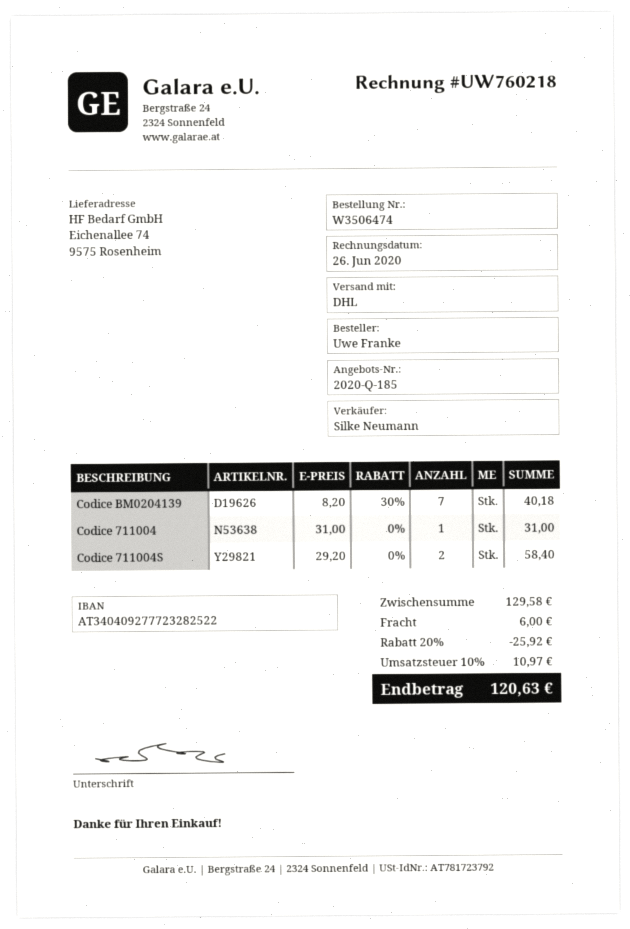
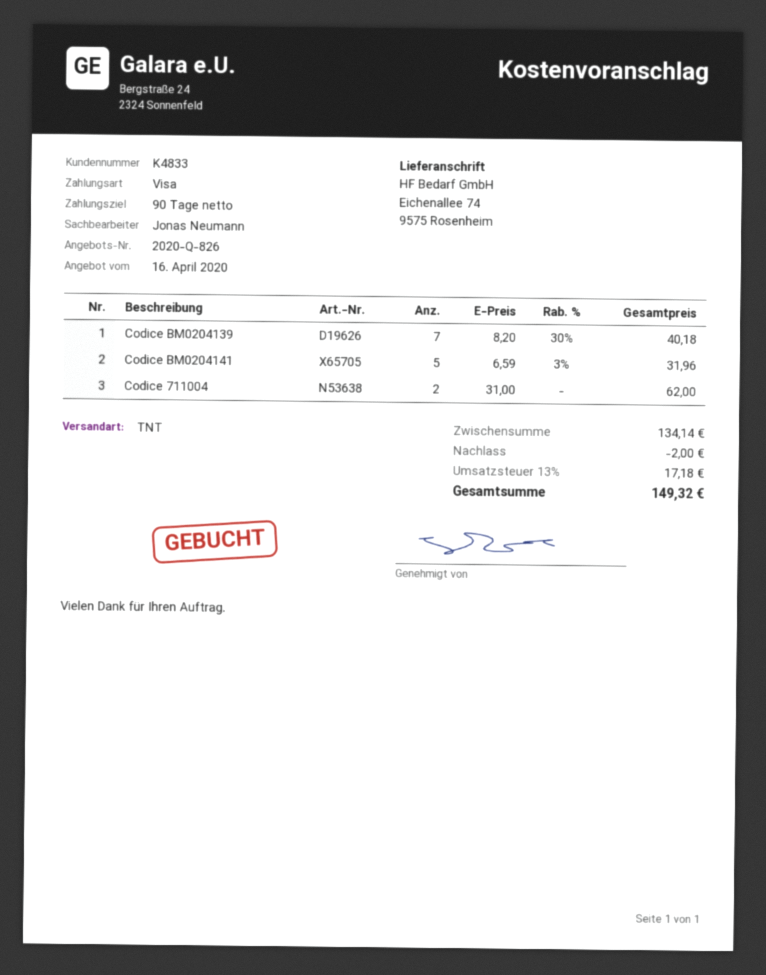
quote number: 2020-Q-185 -> 2020-Q-826
sales rep: Silke Neumann -> Jonas Neumann
shipping method: DHL -> TNT
Codice 711004: 1 x 31.00 = 31.00 -> 2 x 31.00 = 62.00
Codice 711004S: 2 x 29.20 = 58.40 -> none
Codice BM0204141: none -> 5 x 6.59 - 3% = 31.96
subtotal: 129.58 -> 134.14
discount: 25.92 -> 2.00
shipping: 6.00 -> none
tax: 10% = 10.97 -> 13% = 17.18
total: 120.63 -> 149.32

